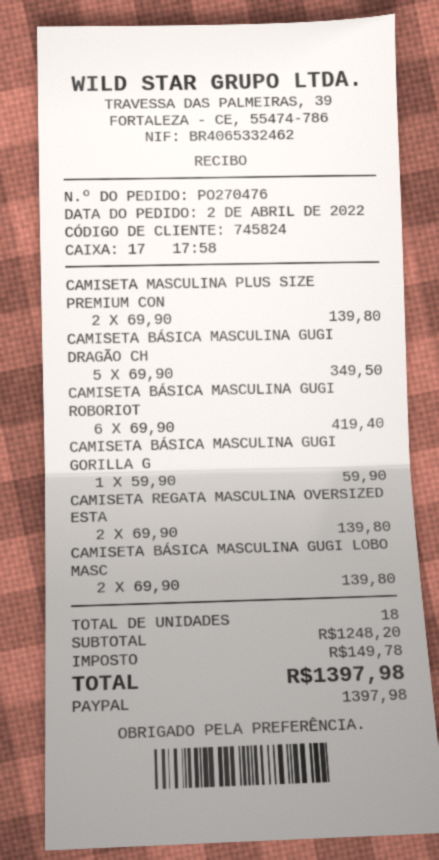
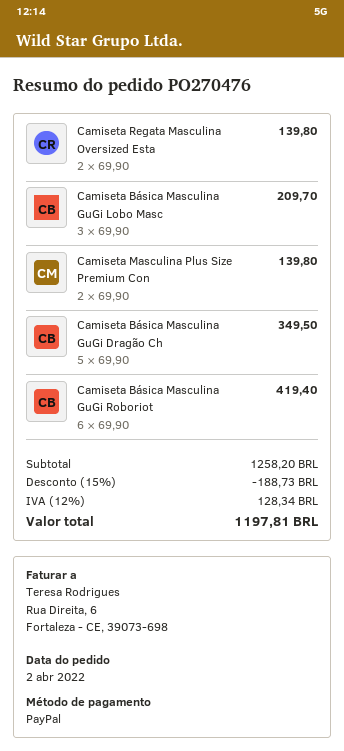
CAMISETA BÁSICA MASCULINA GUGI GORILLA G: 1 x 59.90 = 59.90 -> none
CAMISETA BÁSICA MASCULINA GUGI LOBO MASC: 2 x 69.90 = 139.80 -> 3 x 69.90 = 209.70
subtotal: 1248.20 -> 1258.20
discount: none -> 15% = 188.73
tax: 149.78 -> 128.34
total: 1397.98 -> 1197.81

